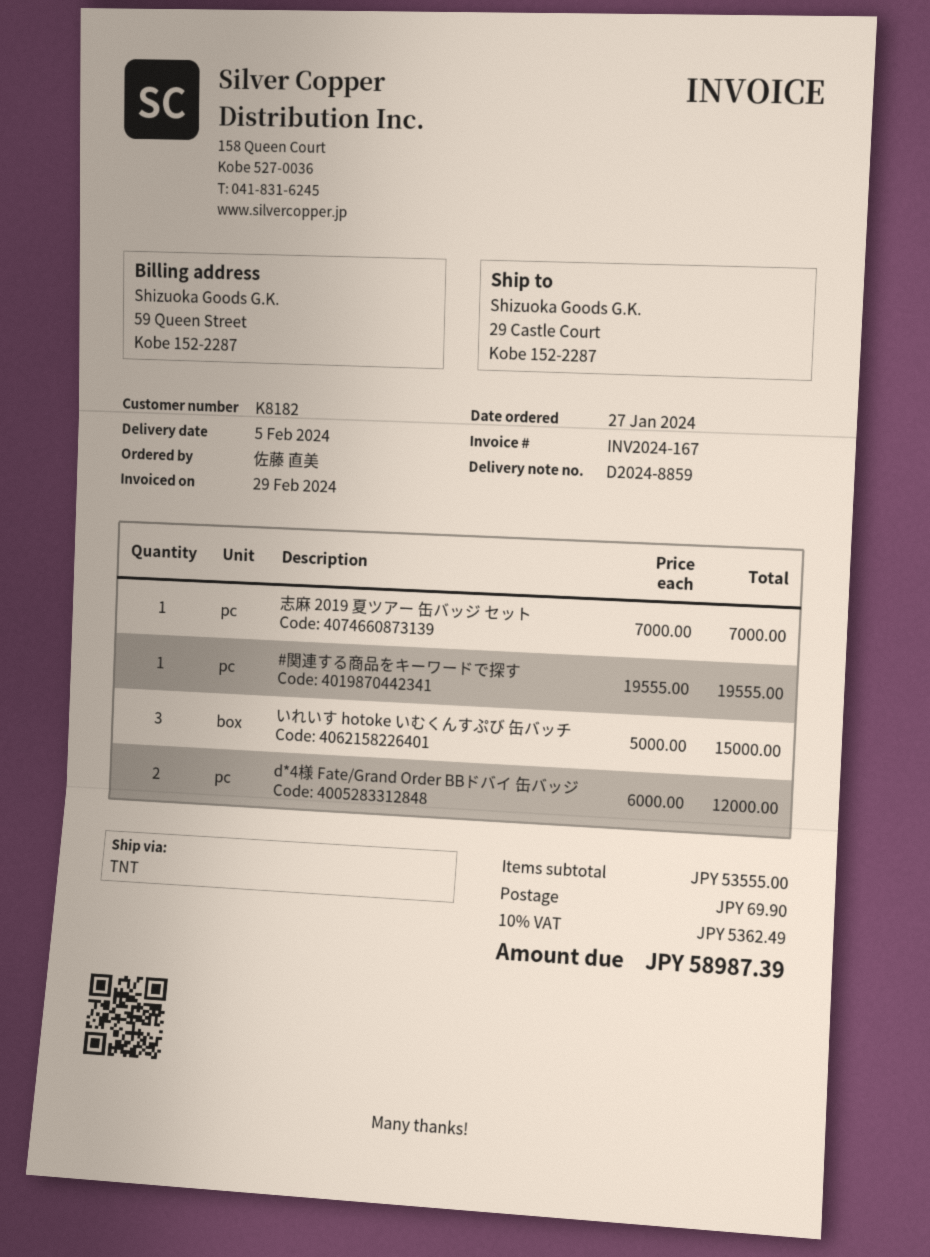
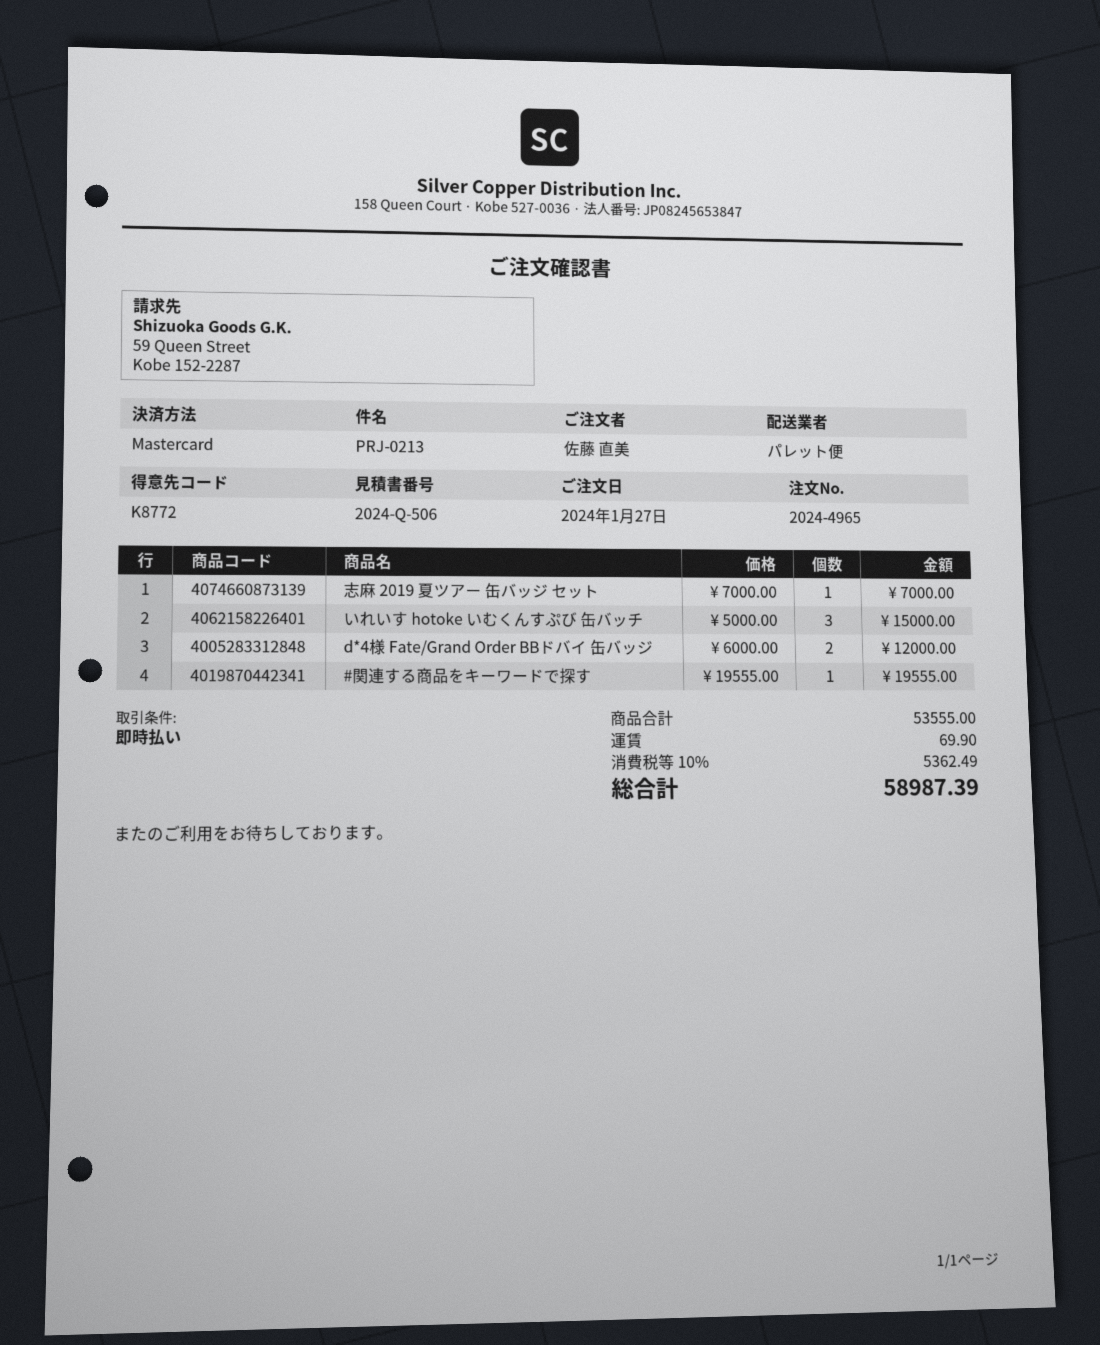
customer number: K8182 -> K8772
shipping method: TNT -> pallet freight

